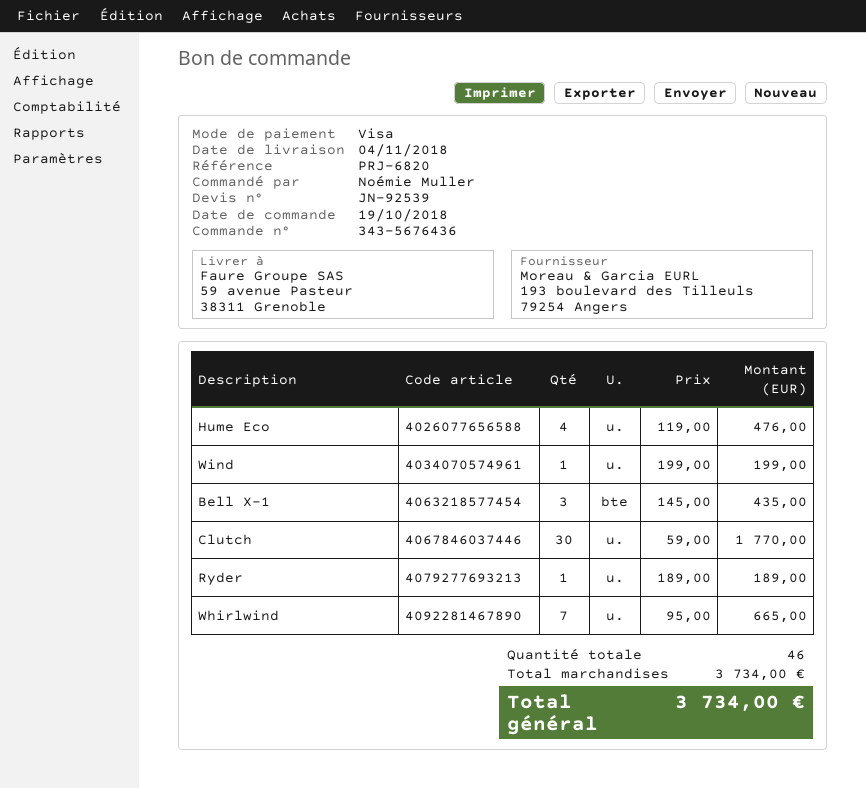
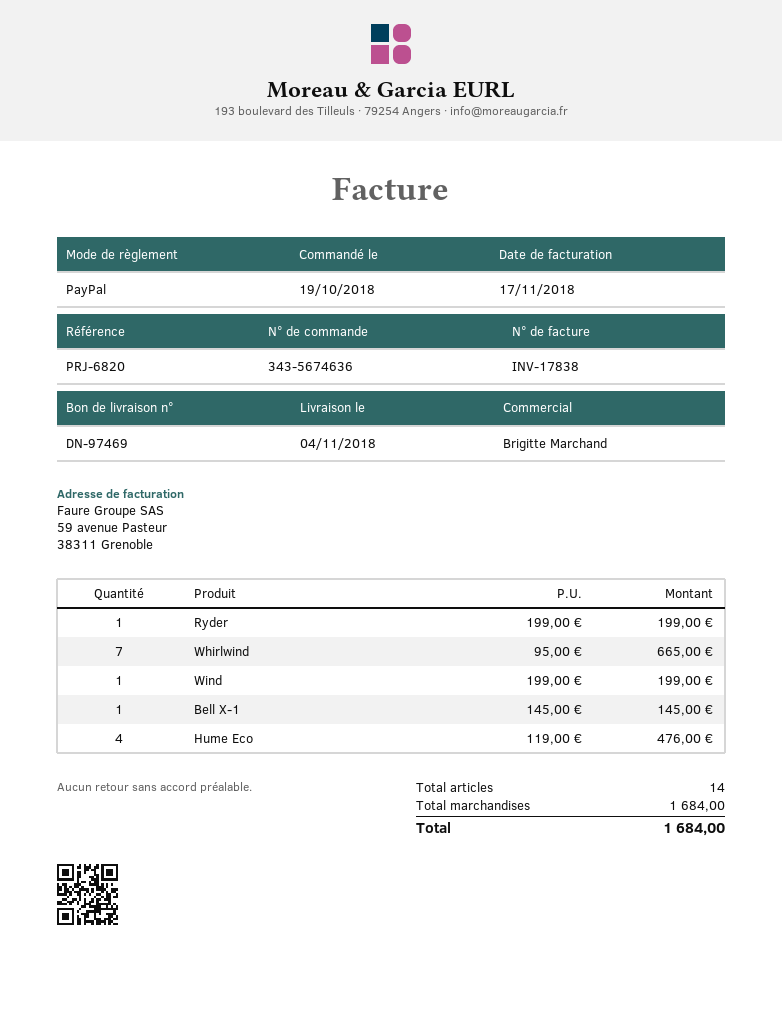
order number: 343-5676436 -> 343-5674636
payment method: Visa -> PayPal
Bell X-1: 3 x 145.00 = 435.00 -> 1 x 145.00 = 145.00
Clutch: 30 x 59.00 = 1770.00 -> none
Ryder: 1 x 189.00 = 189.00 -> 1 x 199.00 = 199.00
total quantity: 46 -> 14
subtotal: 3734.00 -> 1684.00
total: 3734.00 -> 1684.00

